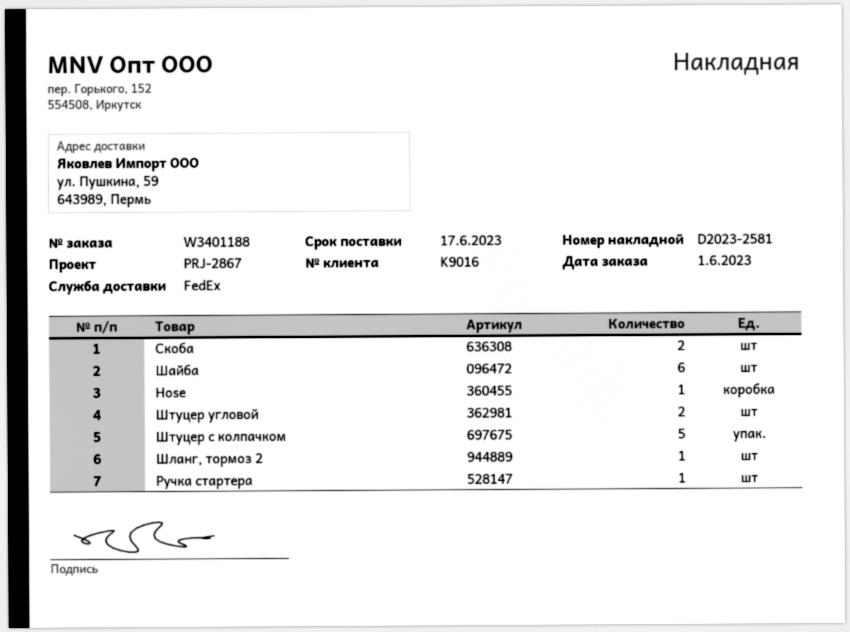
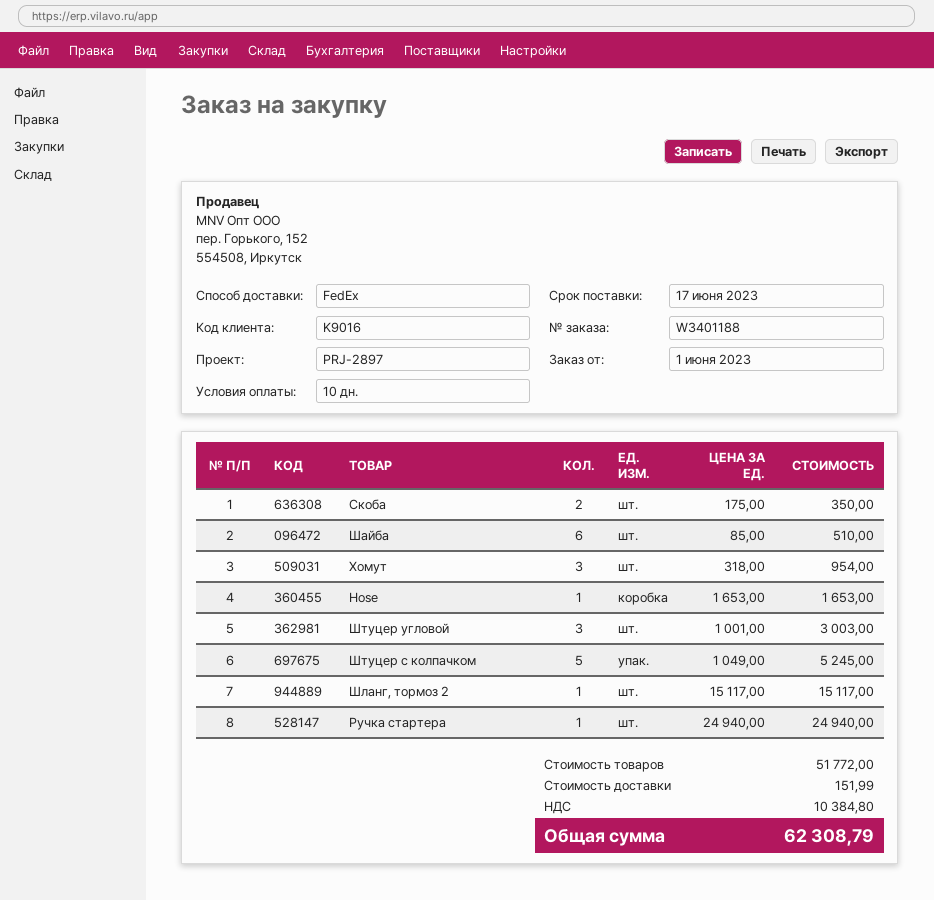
reference: PRJ-2867 -> PRJ-2897
Штуцер угловой: 2 -> 3
Хомут: none -> 3

